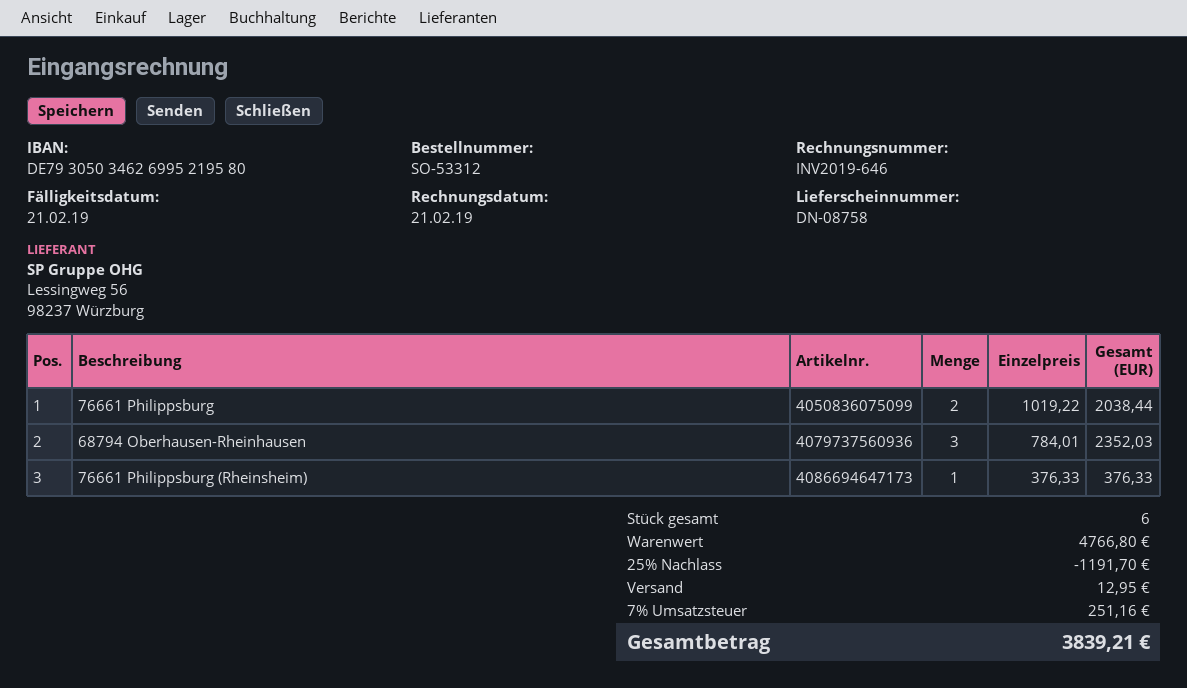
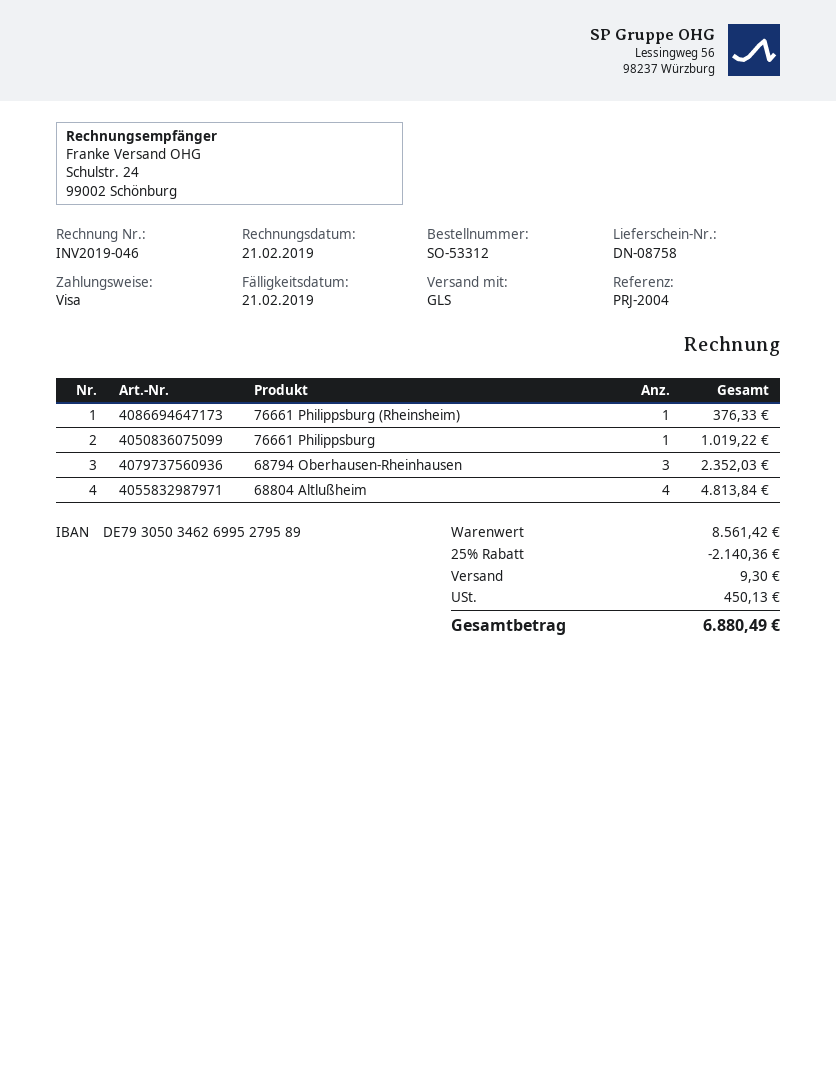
invoice number: INV2019-646 -> INV2019-046
bank account: DE79305034626995219580 -> DE79305034626995279589
76661 Philippsburg: 2 for 2038.44 -> 1 for 1019.22
68804 Altlußheim: none -> 4 for 4813.84
subtotal: 4766.80 -> 8561.42
discount: 25% = 1191.70 -> 25% = 2140.36
shipping: 12.95 -> 9.30
tax: 251.16 -> 450.13
total: 3839.21 -> 6880.49

